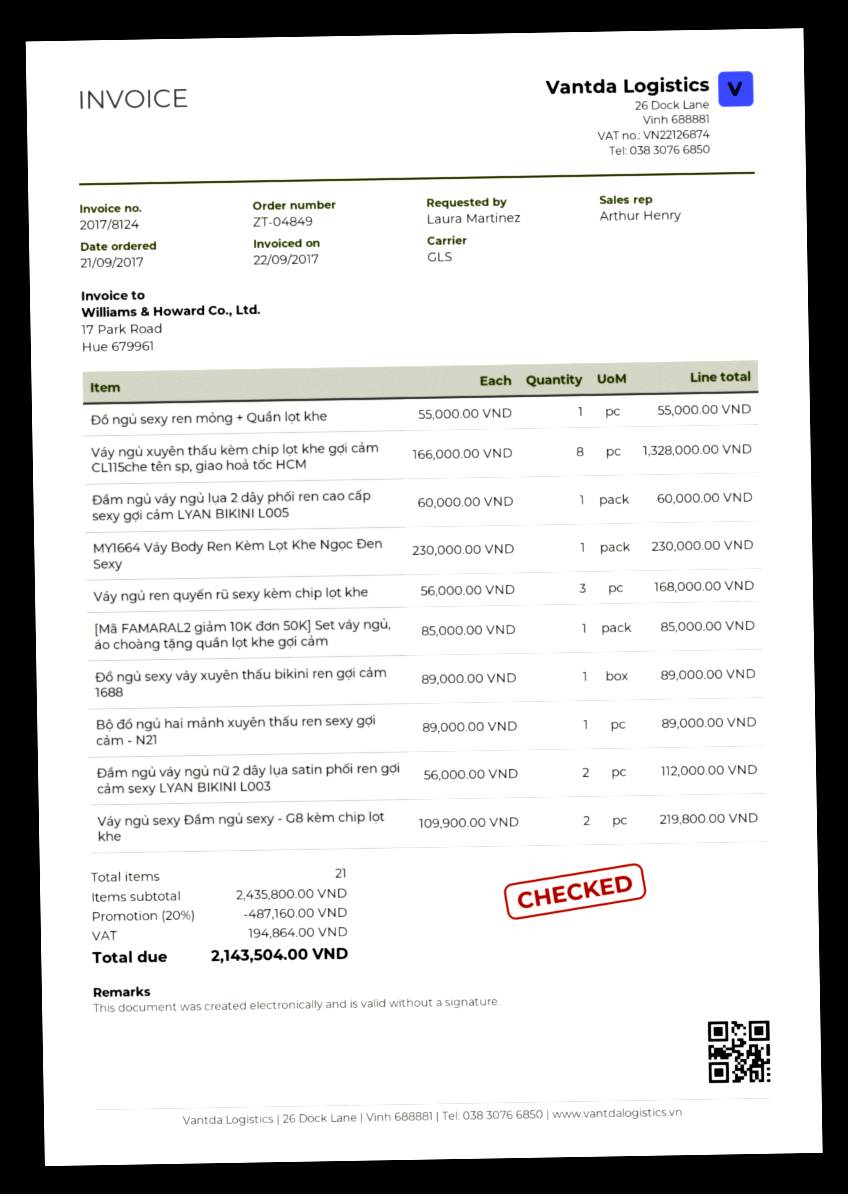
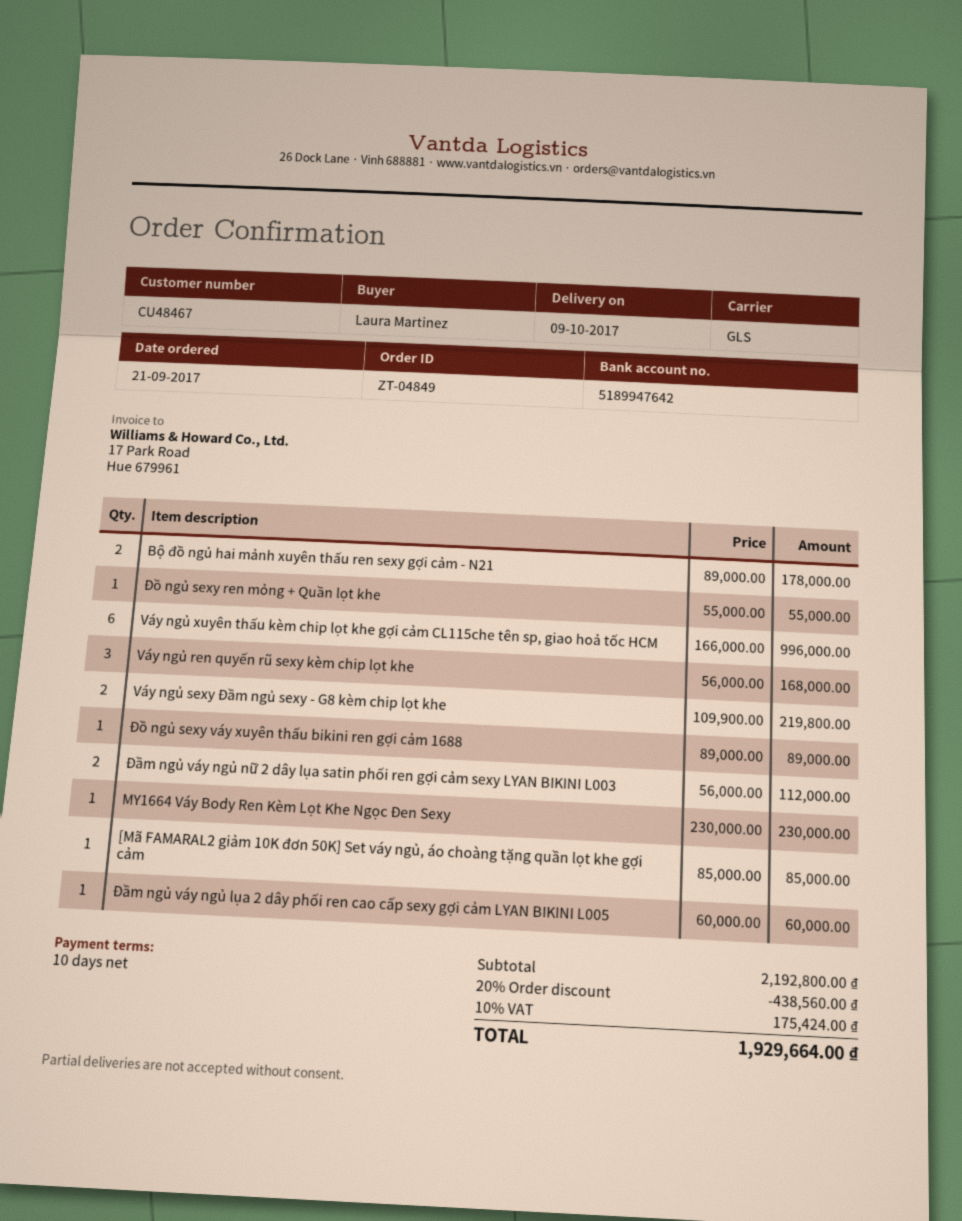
Váy ngủ xuyên thấu kèm chip lọt khe gợi cảm CL115che tên sp, giao hoả tốc HCM: 8 x 166000.00 = 1328000.00 -> 6 x 166000.00 = 996000.00
Bộ đồ ngủ hai mảnh xuyên thấu ren sexy gợi cảm - N21: 1 x 89000.00 = 89000.00 -> 2 x 89000.00 = 178000.00
subtotal: 2435800.00 -> 2192800.00
discount: 20% = 487160.00 -> 20% = 438560.00
tax: 194864.00 -> 175424.00
total: 2143504.00 -> 1929664.00

